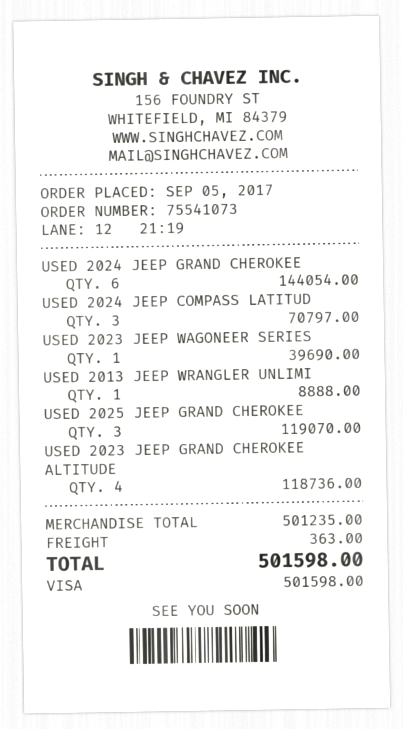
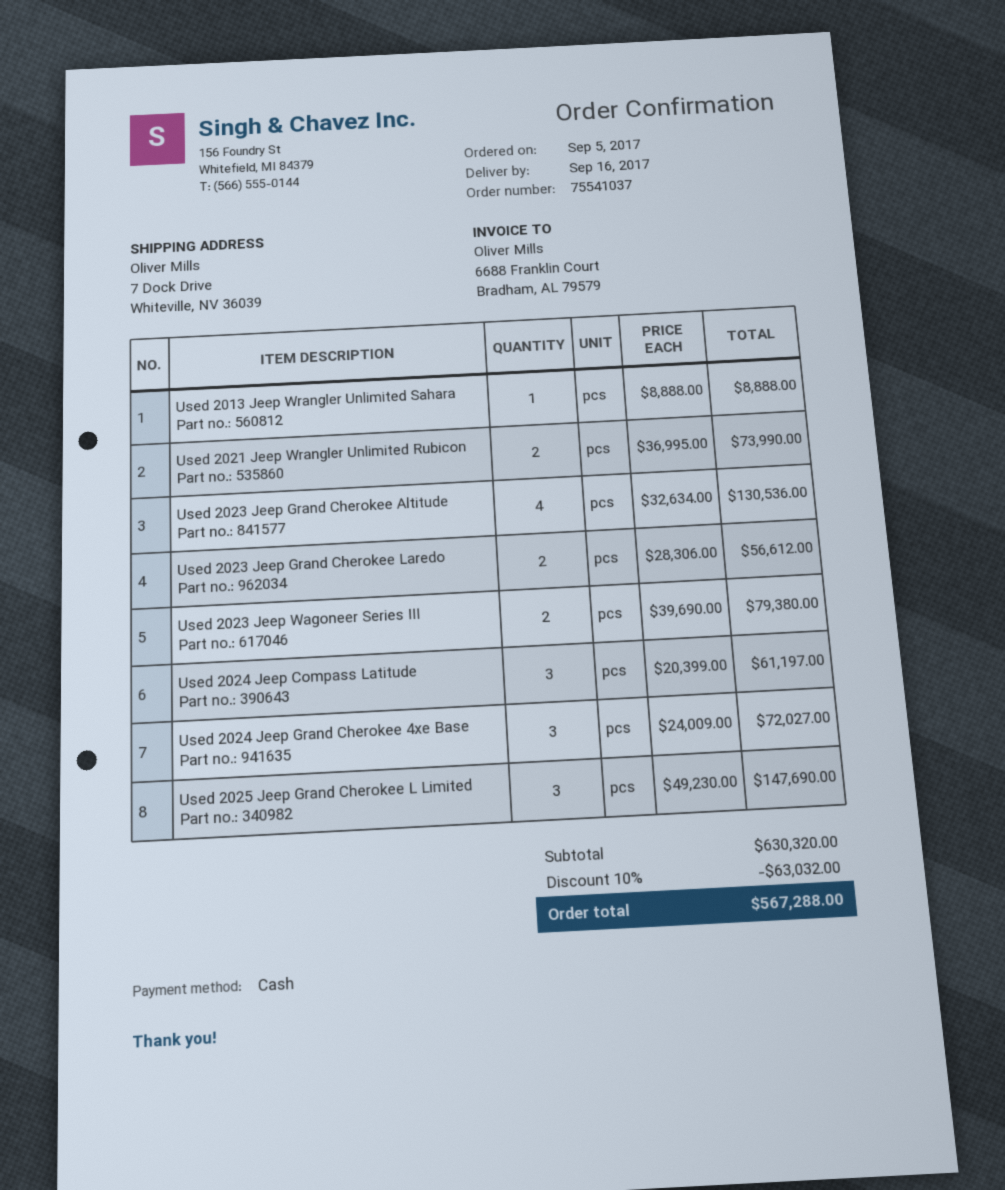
order number: 75541073 -> 75541037
payment method: Visa -> cash
USED 2024 JEEP GRAND CHEROKEE: 6 for 144054.00 -> 3 for 72027.00
USED 2024 JEEP COMPASS LATITUD: 3 for 70797.00 -> 3 for 61197.00
USED 2023 JEEP WAGONEER SERIES: 1 for 39690.00 -> 2 for 79380.00
USED 2025 JEEP GRAND CHEROKEE: 3 for 119070.00 -> 3 for 147690.00
USED 2023 JEEP GRAND CHEROKEE ALTITUDE: 4 for 118736.00 -> 4 for 130536.00
Used 2021 Jeep Wrangler Unlimited Rubicon: none -> 2 for 73990.00
Used 2023 Jeep Grand Cherokee Laredo: none -> 2 for 56612.00
subtotal: 501235.00 -> 630320.00
discount: none -> 10% = 63032.00
shipping: 363.00 -> none
total: 501598.00 -> 567288.00

